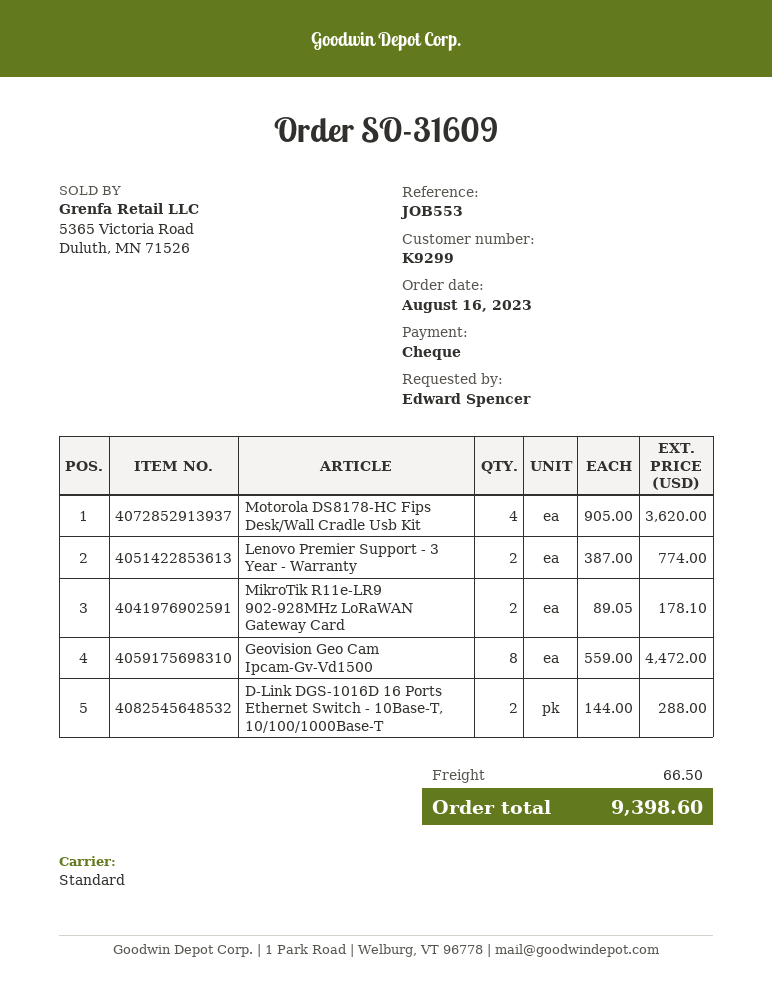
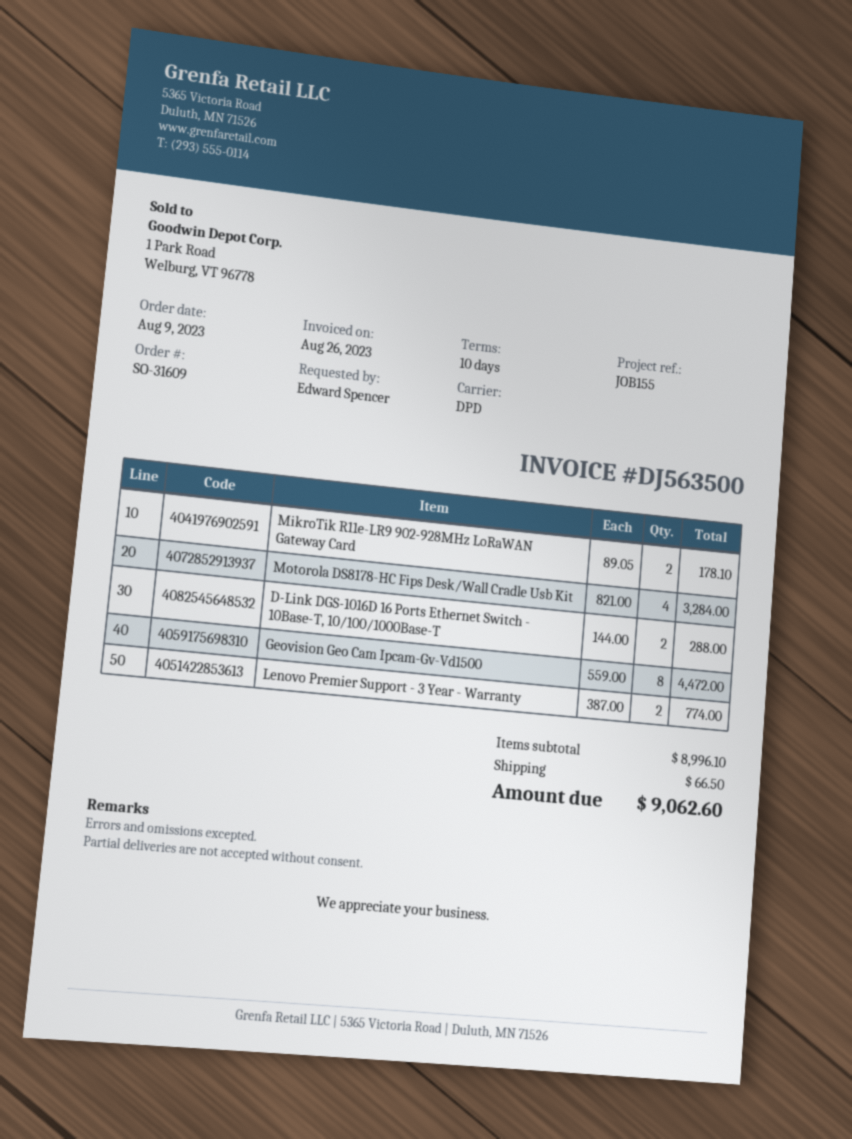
order date: 2023-08-16 -> 2023-08-09
reference: JOB553 -> JOB155
shipping method: standard -> DPD
Motorola DS8178-HC Fips Desk/Wall Cradle Usb Kit: 4 x 905.00 = 3620.00 -> 4 x 821.00 = 3284.00
total: 9398.60 -> 9062.60

